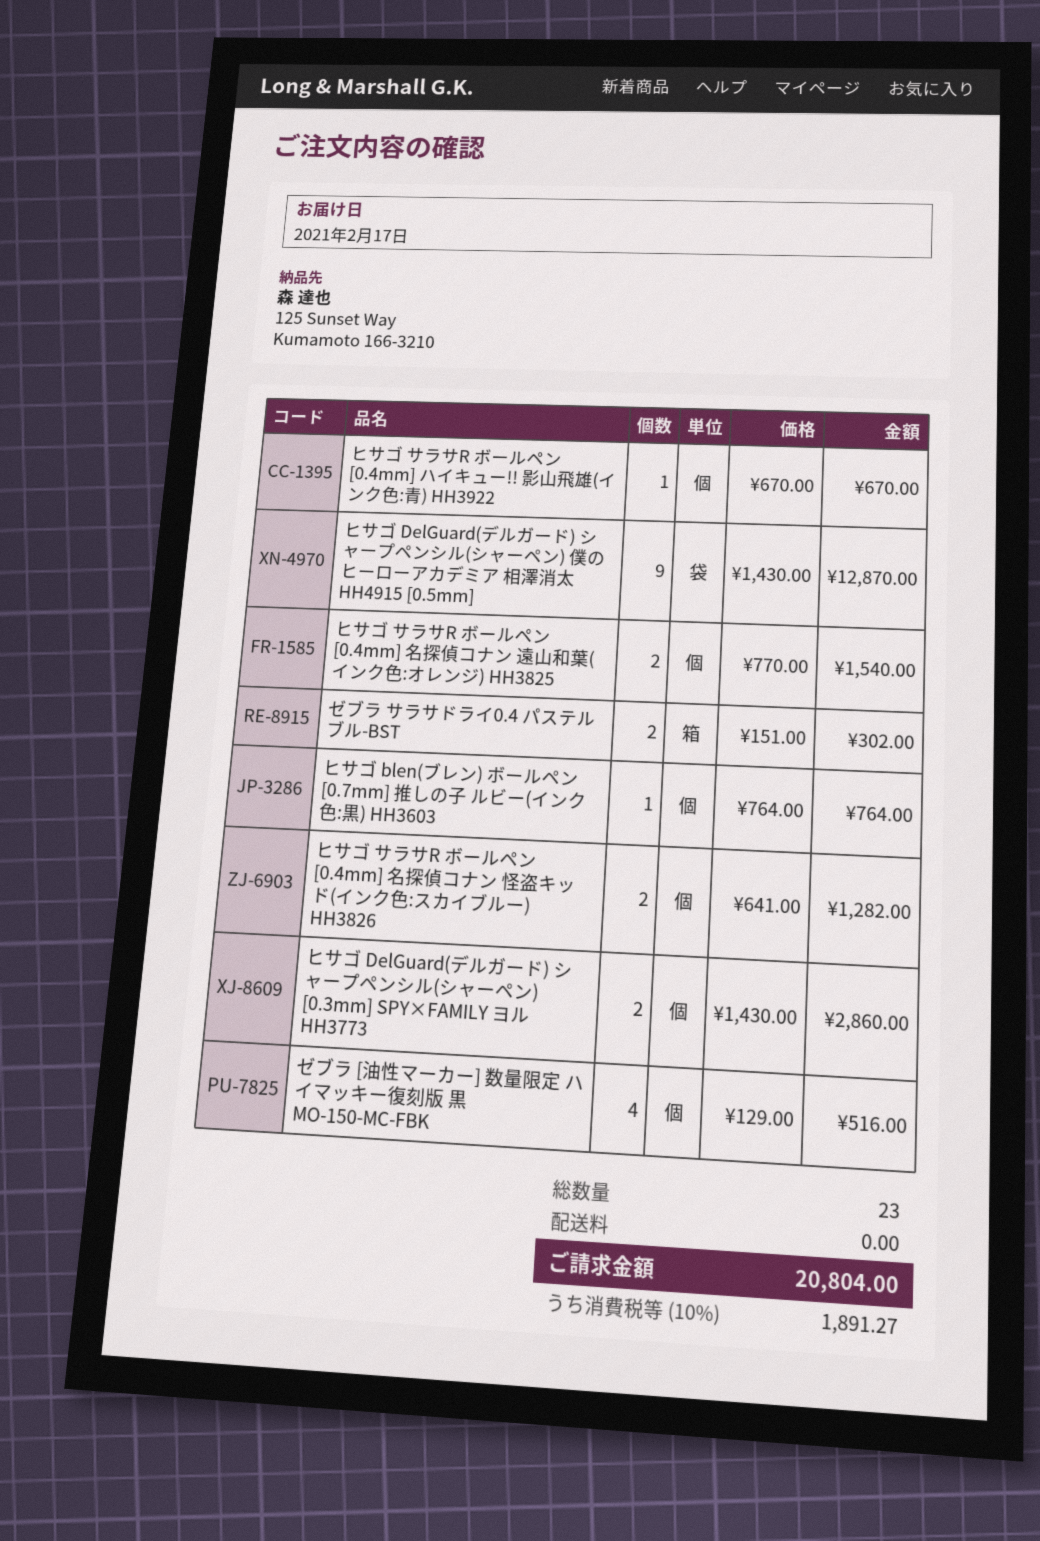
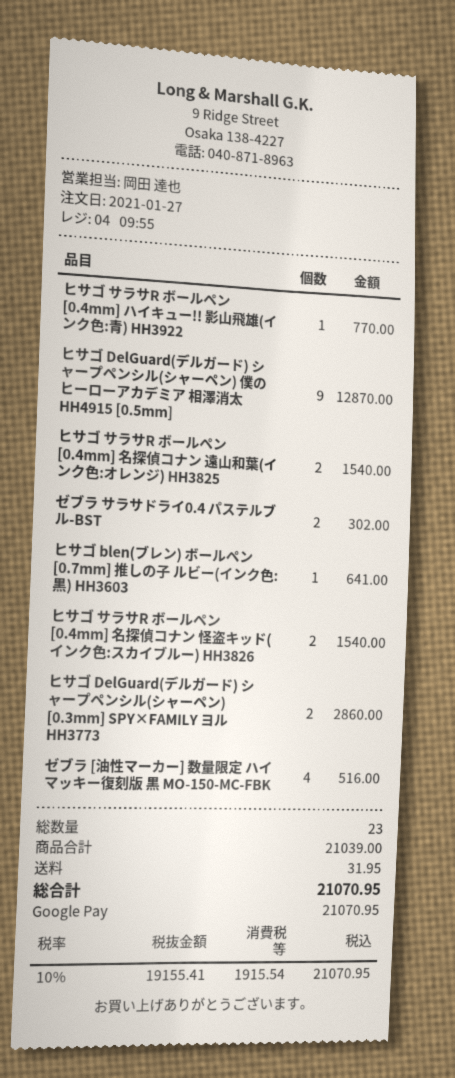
ヒサゴ サラサR ボールペン [0.4mm] ハイキュー!! 影山飛雄(インク色:青) HH3922: 1 for 670.00 -> 1 for 770.00
ヒサゴ blen(ブレン) ボールペン [0.7mm] 推しの子 ルビー(インク色:黒) HH3603: 1 for 764.00 -> 1 for 641.00
ヒサゴ サラサR ボールペン [0.4mm] 名探偵コナン 怪盗キッド(インク色:スカイブルー) HH3826: 2 for 1282.00 -> 2 for 1540.00
shipping: 0.00 -> 31.95
tax: 10% = 1891.27 -> 10% = 1915.54
total: 20804.00 -> 21070.95

